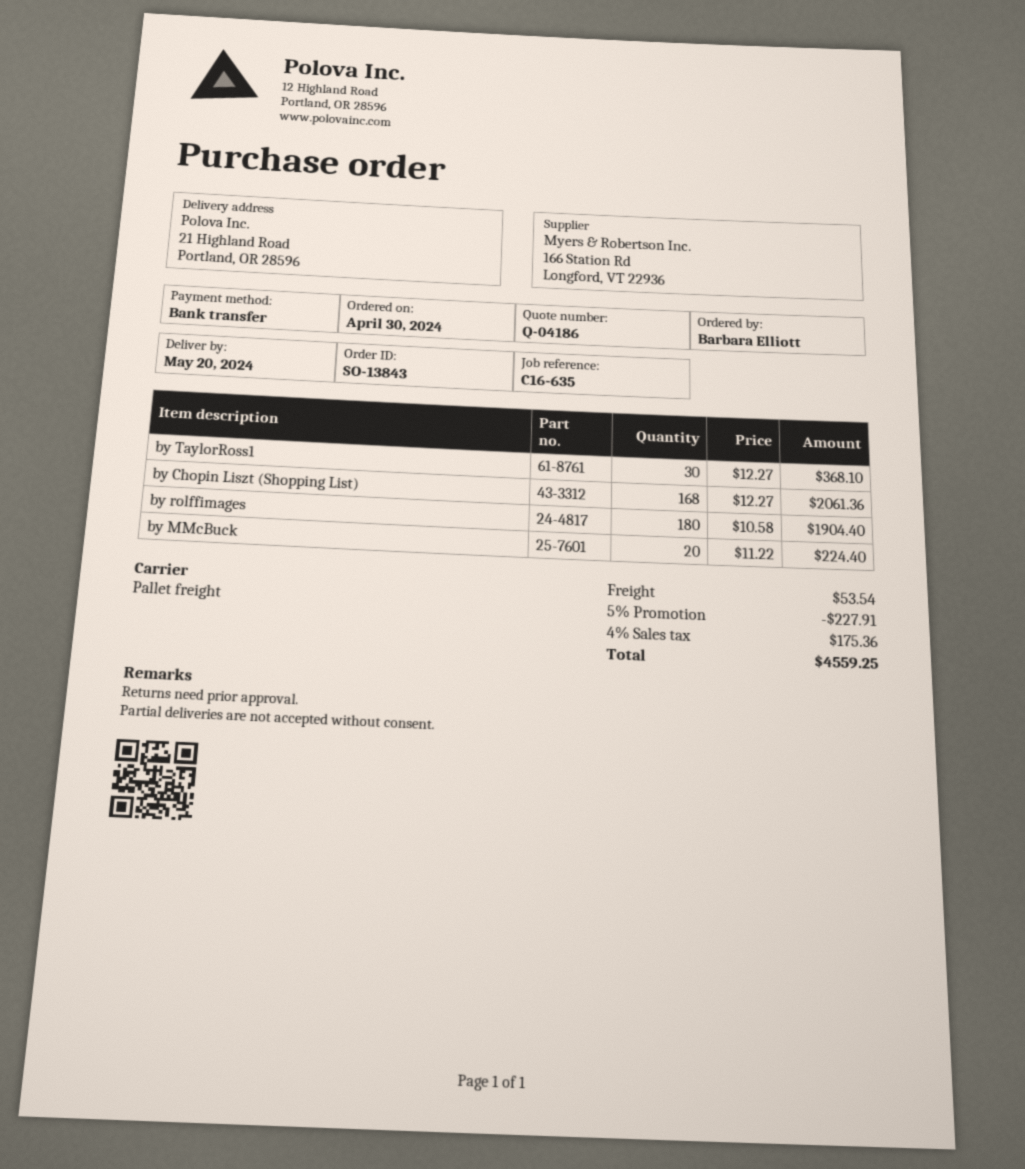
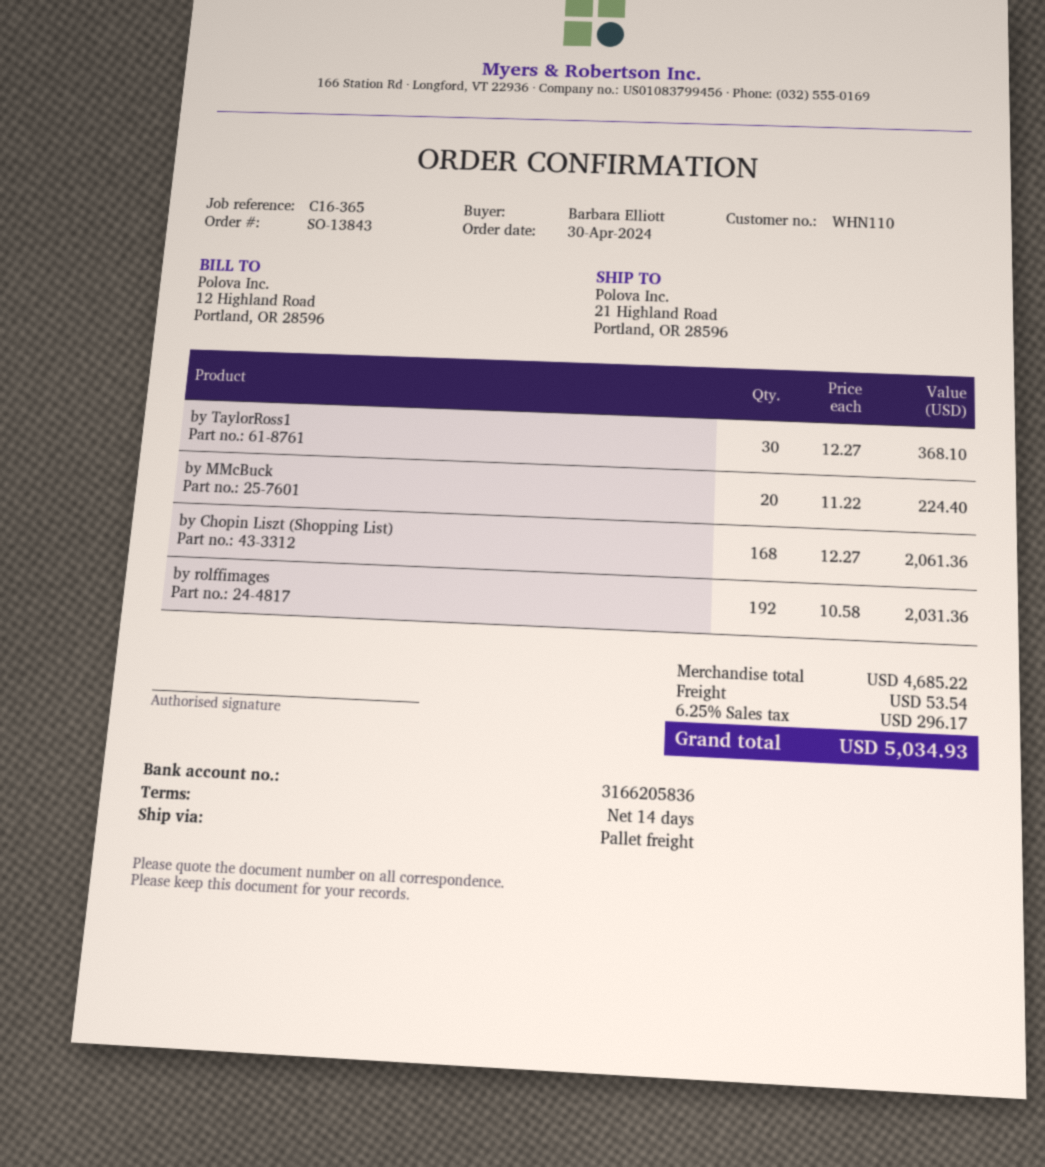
reference: C16-635 -> C16-365
by rolffimages: 180 x 10.58 = 1904.40 -> 192 x 10.58 = 2031.36
discount: 5% = 227.91 -> none
tax: 4% = 175.36 -> 6.25% = 296.17
total: 4559.25 -> 5034.93

